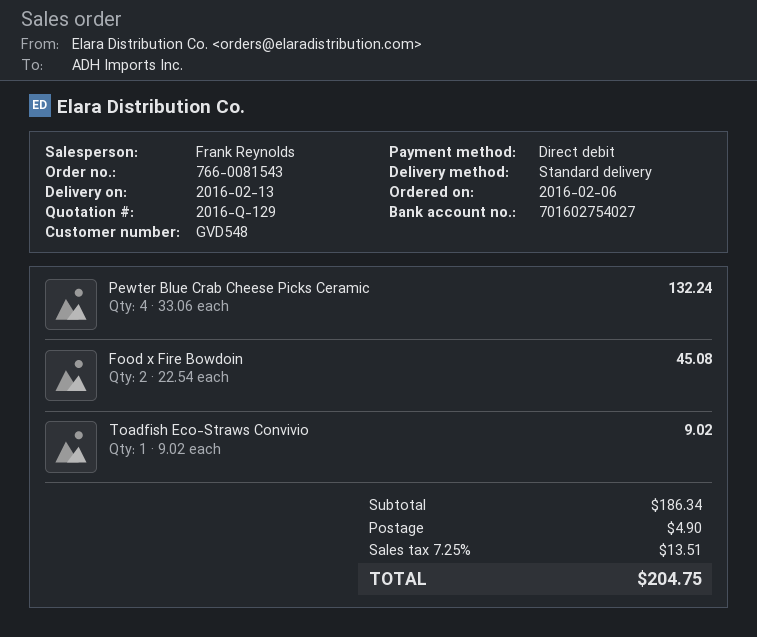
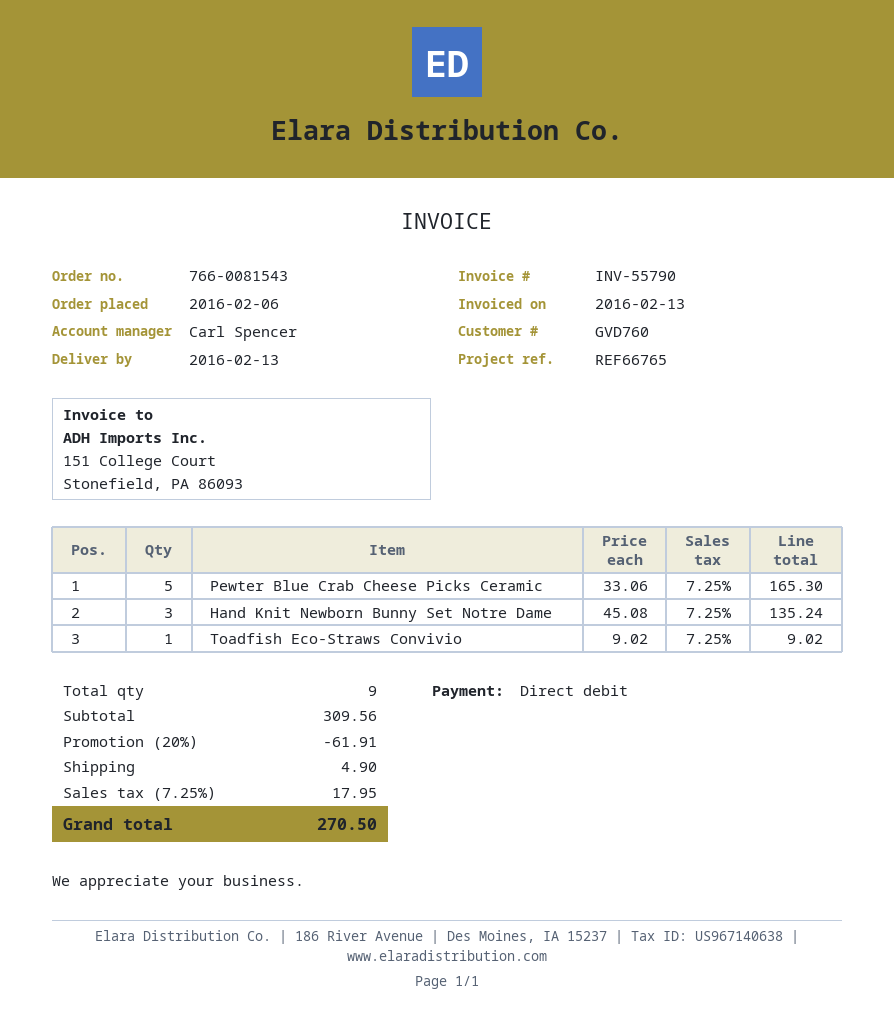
customer number: GVD548 -> GVD760
sales rep: Frank Reynolds -> Carl Spencer
Pewter Blue Crab Cheese Picks Ceramic: 4 x 33.06 = 132.24 -> 5 x 33.06 = 165.30
Food x Fire Bowdoin: 2 x 22.54 = 45.08 -> none
Hand Knit Newborn Bunny Set Notre Dame: none -> 3 x 45.08 = 135.24
subtotal: 186.34 -> 309.56
discount: none -> 20% = 61.91
tax: 7.25% = 13.51 -> 7.25% = 17.95
total: 204.75 -> 270.50

